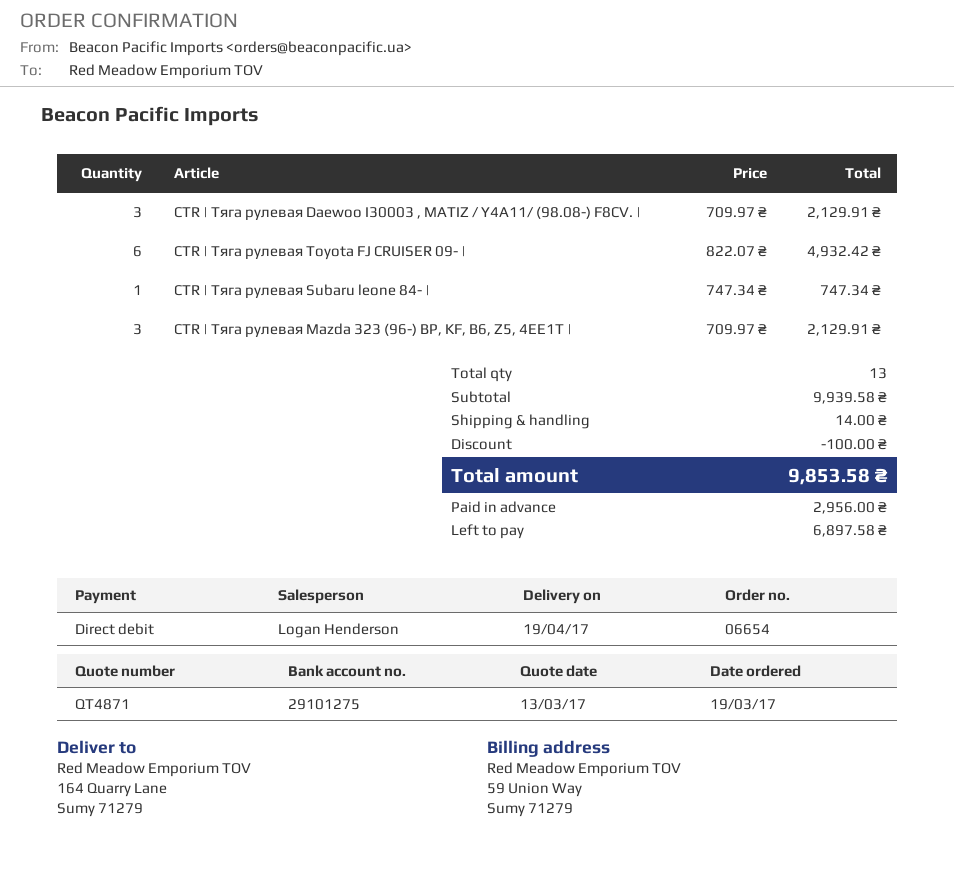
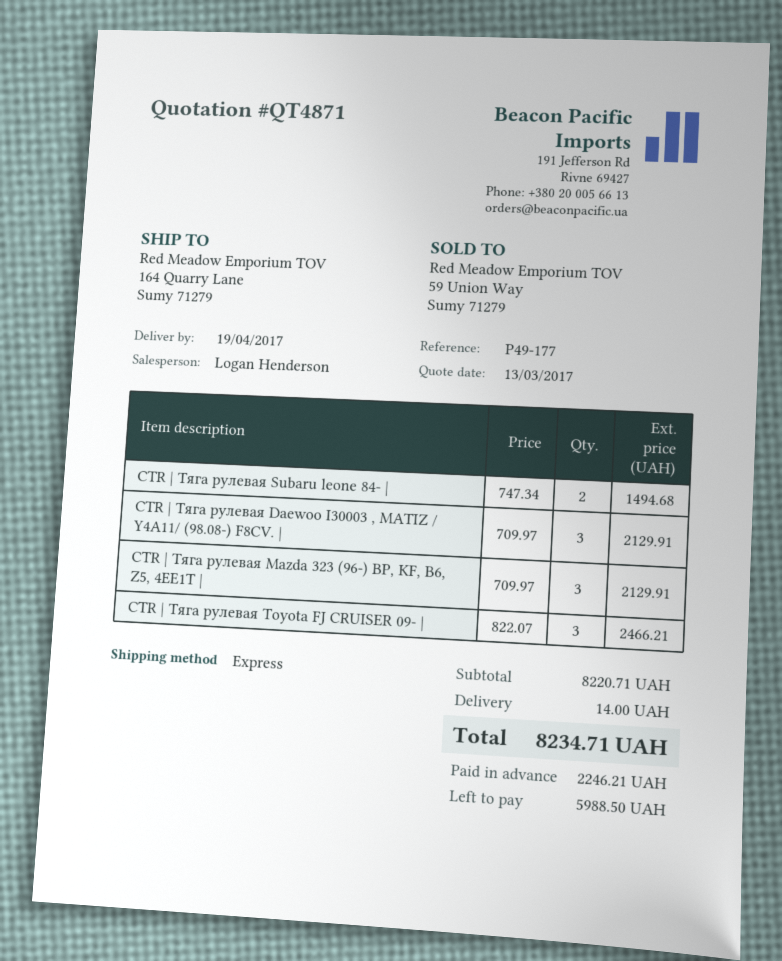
CTR | Тяга рулевая Toyota FJ CRUISER 09- |: 6 x 822.07 = 4932.42 -> 3 x 822.07 = 2466.21
CTR | Тяга рулевая Subaru leone 84- |: 1 x 747.34 = 747.34 -> 2 x 747.34 = 1494.68
subtotal: 9939.58 -> 8220.71
discount: 100.00 -> none
total: 9853.58 -> 8234.71
deposit: 2956.00 -> 2246.21
balance: 6897.58 -> 5988.50

